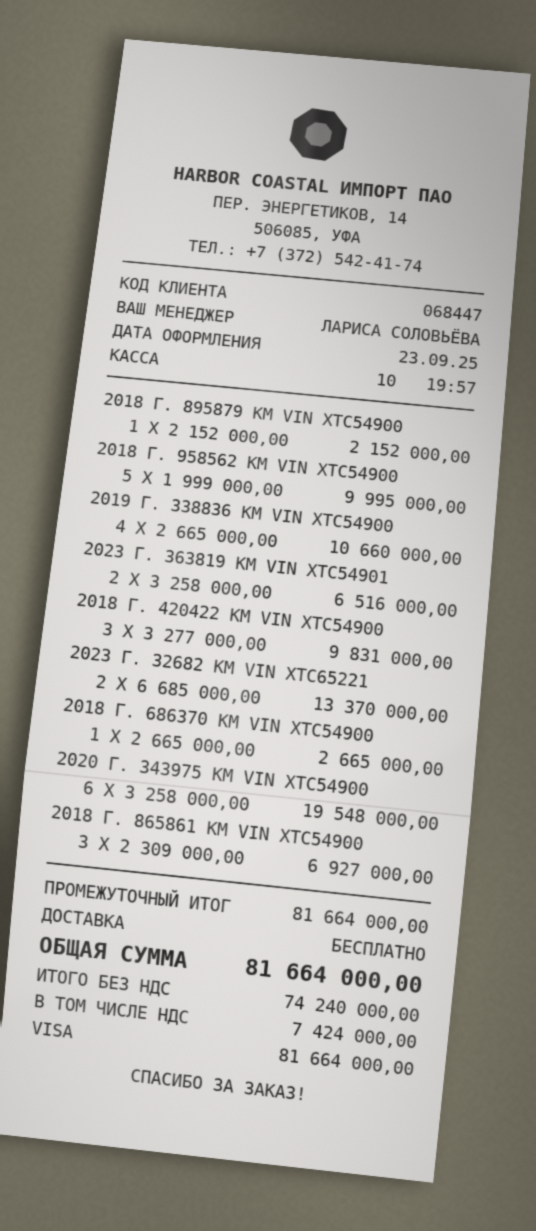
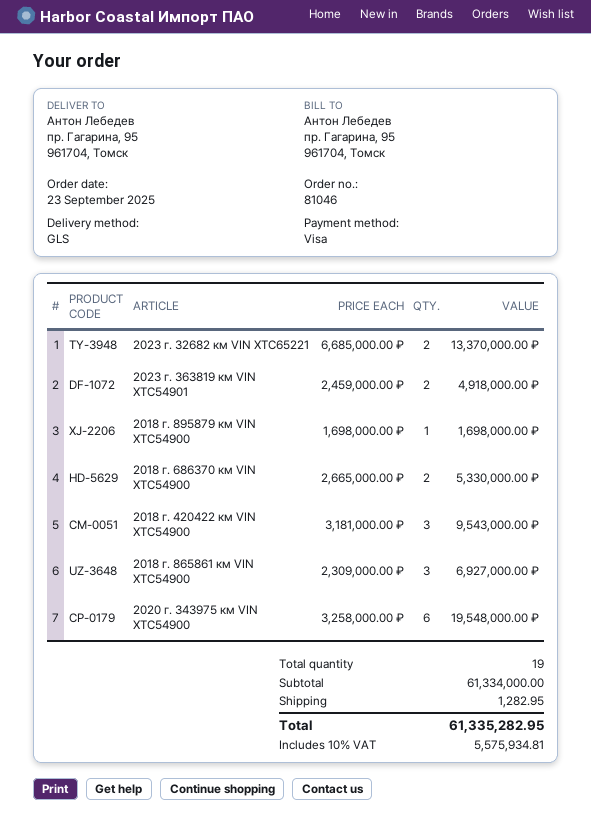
2018 Г. 895879 КМ VIN XTC54900: 1 x 2152000.00 = 2152000.00 -> 1 x 1698000.00 = 1698000.00
2018 Г. 958562 КМ VIN XTC54900: 5 x 1999000.00 = 9995000.00 -> none
2019 Г. 338836 КМ VIN ХТС54900: 4 x 2665000.00 = 10660000.00 -> none
2023 Г. 363819 КМ VIN XTC54901: 2 x 3258000.00 = 6516000.00 -> 2 x 2459000.00 = 4918000.00
2018 Г. 420422 КМ VIN XTC54900: 3 x 3277000.00 = 9831000.00 -> 3 x 3181000.00 = 9543000.00
2018 Г. 686370 КМ VIN XTC54900: 1 x 2665000.00 = 2665000.00 -> 2 x 2665000.00 = 5330000.00
subtotal: 81664000.00 -> 61334000.00
shipping: 0.00 -> 1282.95
tax: 7424000.00 -> 5575934.81
total: 81664000.00 -> 61335282.95

